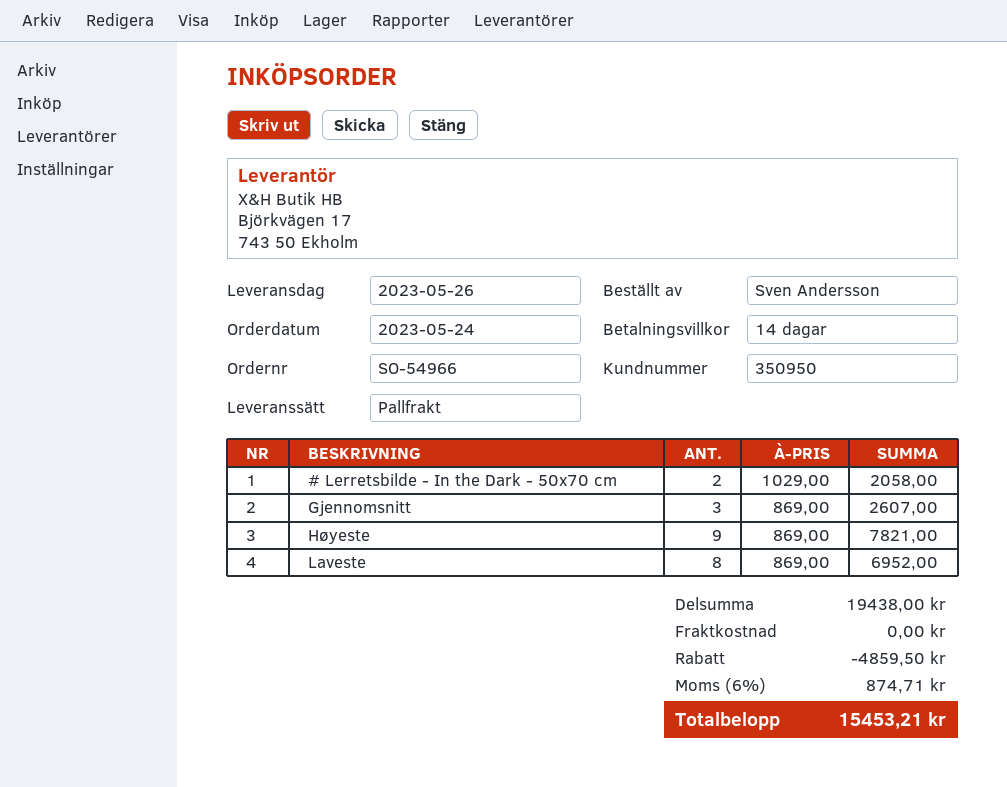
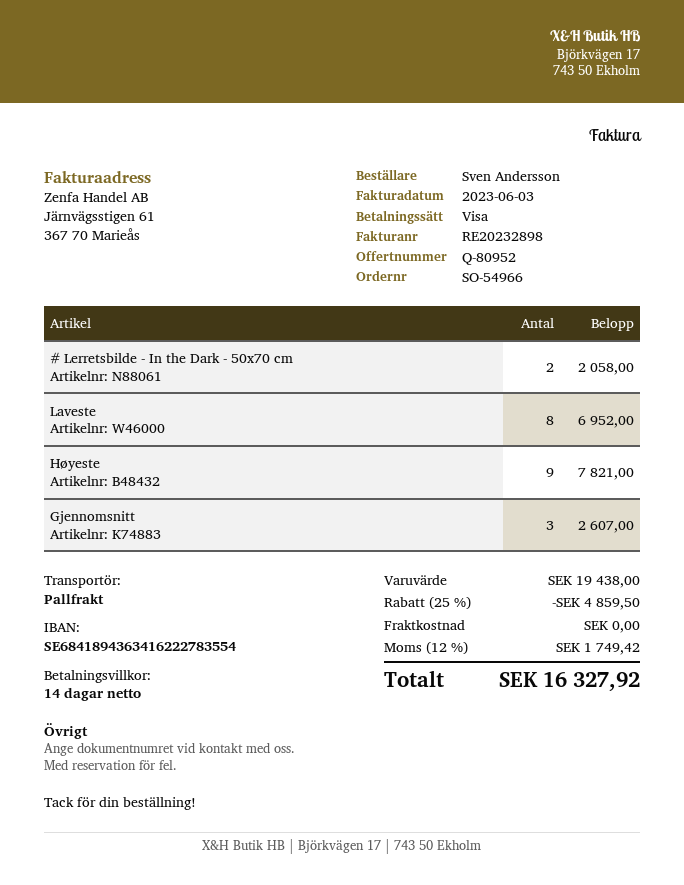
tax: 6% = 874.71 -> 12% = 1749.42
total: 15453.21 -> 16327.92

